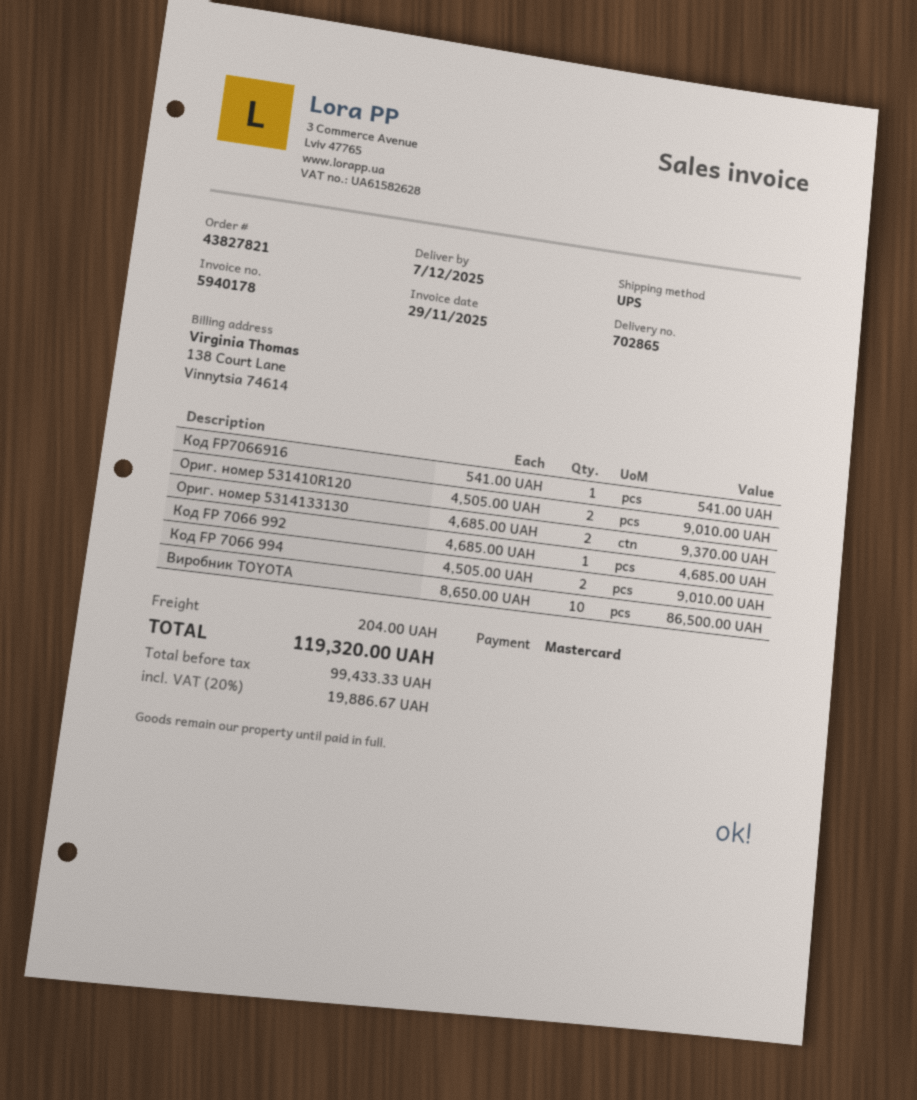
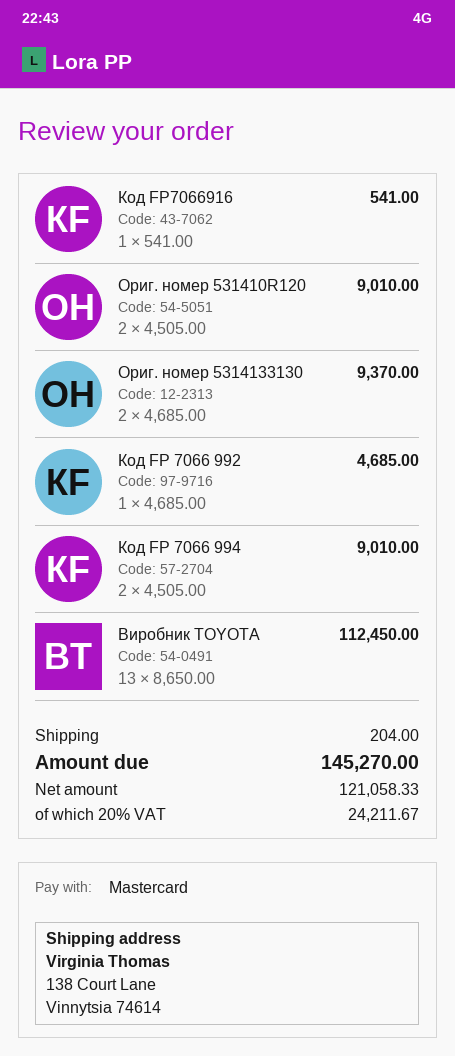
Виробник TOYOTA: 10 x 8650.00 = 86500.00 -> 13 x 8650.00 = 112450.00
net: 99433.33 -> 121058.33
tax: 20% = 19886.67 -> 20% = 24211.67
total: 119320.00 -> 145270.00

